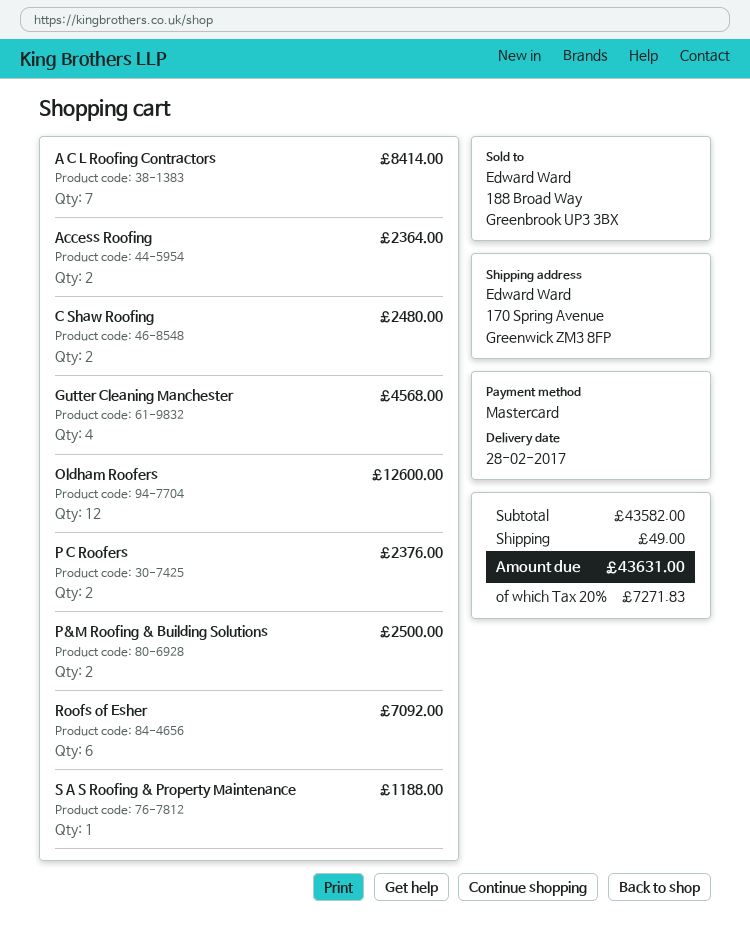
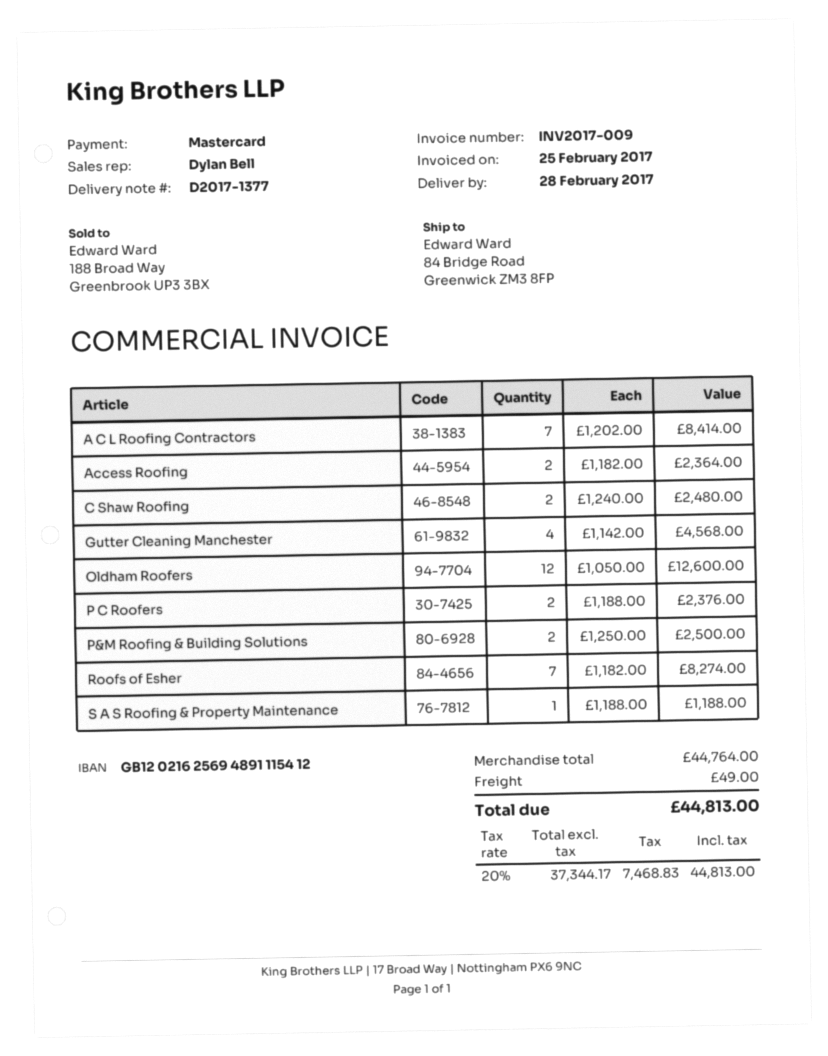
ship to: 170 Spring Avenue, Greenwick ZM3 8FP -> 84 Bridge Road, Greenwick ZM3 8FP
Roofs of Esher: 6 for 7092.00 -> 7 for 8274.00
subtotal: 43582.00 -> 44764.00
tax: 20% = 7271.83 -> 20% = 7468.83
total: 43631.00 -> 44813.00

